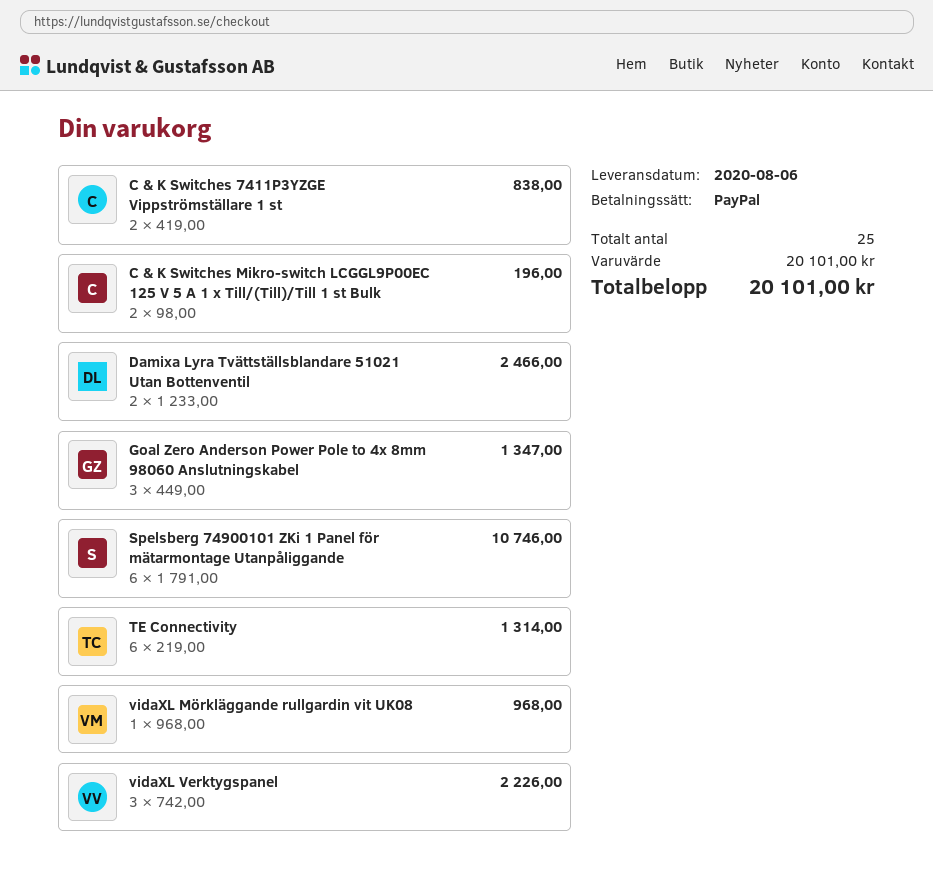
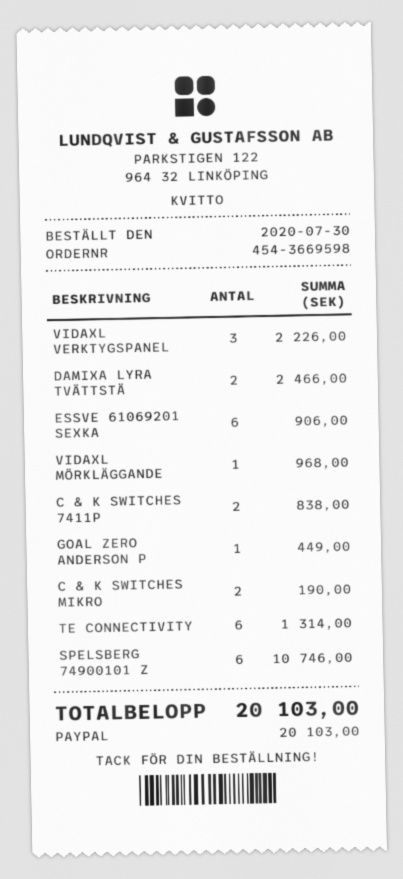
C & K Switches Mikro-switch LCGGL9P00EC 125 V 5 A 1 x Till/(Till)/Till 1 st Bulk: 2 for 196.00 -> 2 for 190.00
Goal Zero Anderson Power Pole to 4x 8mm 98060 Anslutningskabel: 3 for 1347.00 -> 1 for 449.00
ESSVE 61069201 SEXKA: none -> 6 for 906.00
total: 20101.00 -> 20103.00

